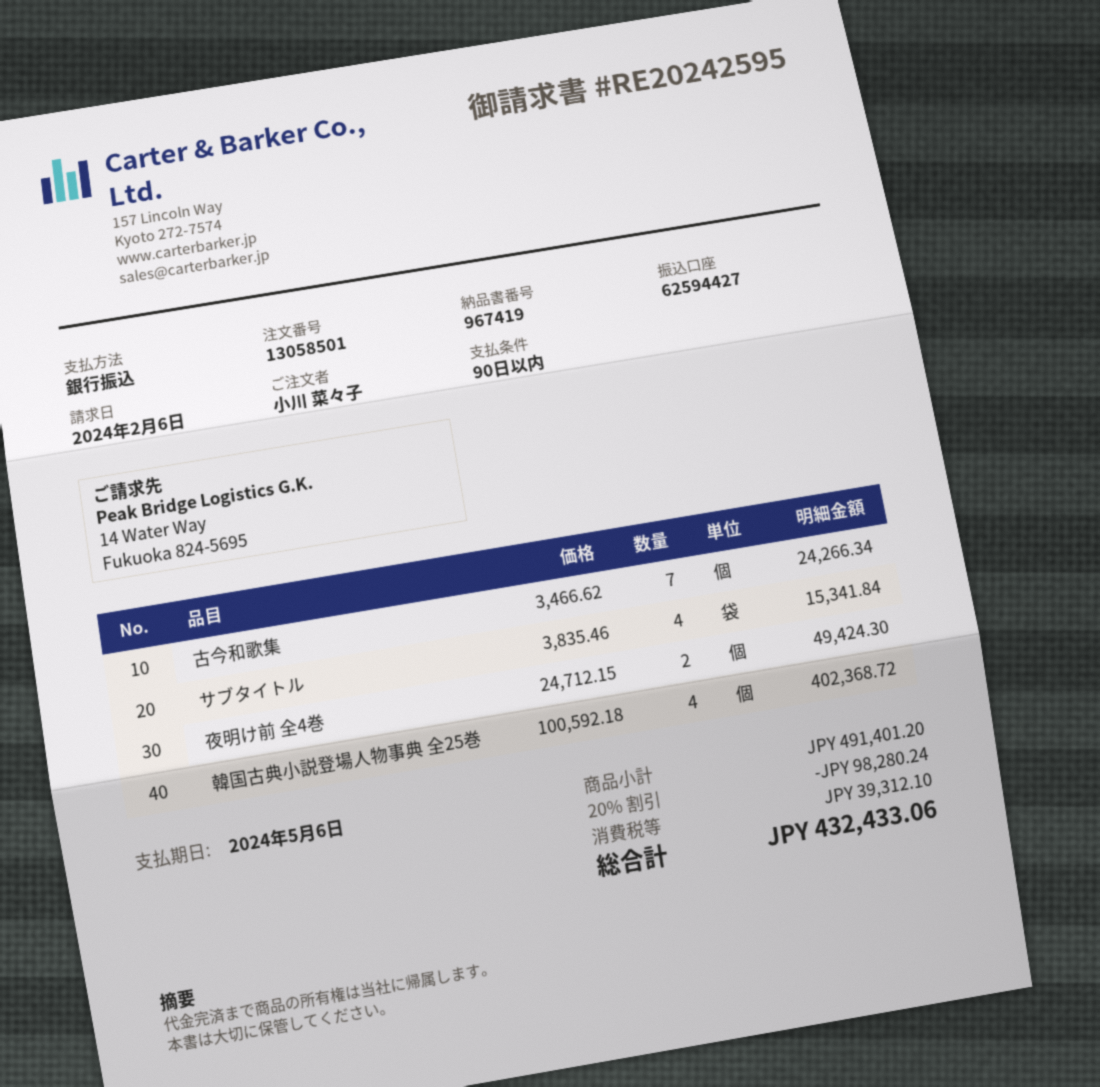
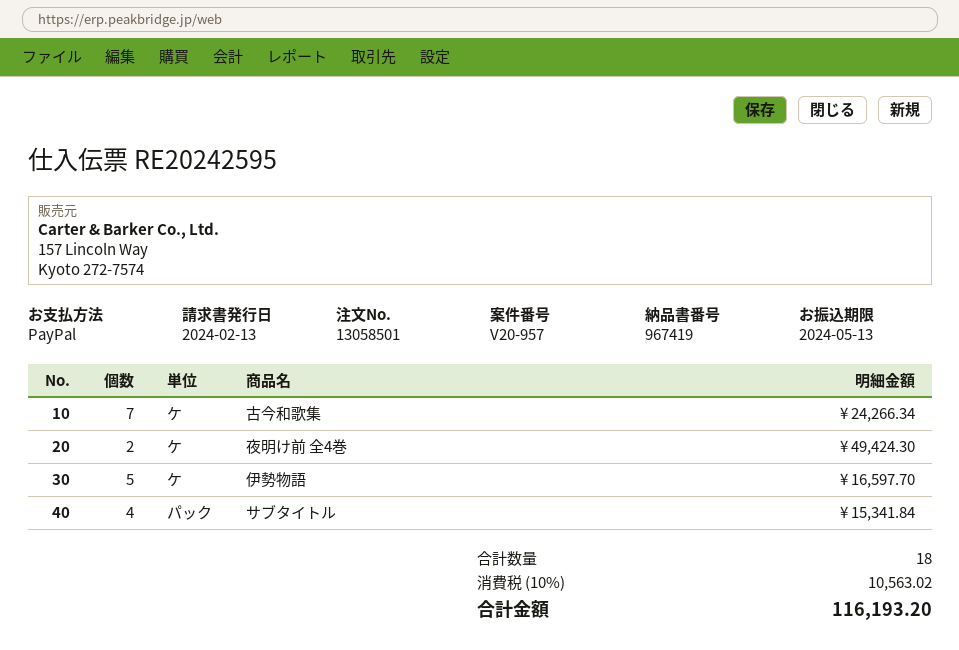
invoice date: 2024-02-06 -> 2024-02-13
due date: 2024-05-06 -> 2024-05-13
payment method: bank transfer -> PayPal
韓国古典小説登場人物事典 全25巻: 4 for 402368.72 -> none
伊勢物語: none -> 5 for 16597.70
discount: 20% = 98280.24 -> none
tax: 39312.10 -> 10563.02
total: 432433.06 -> 116193.20

